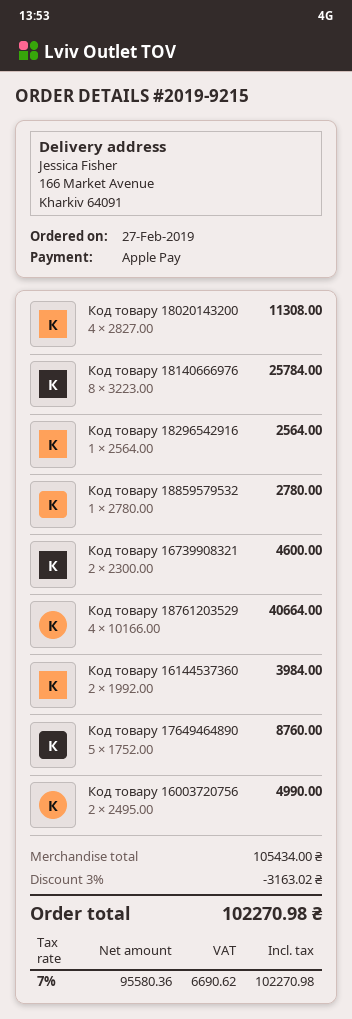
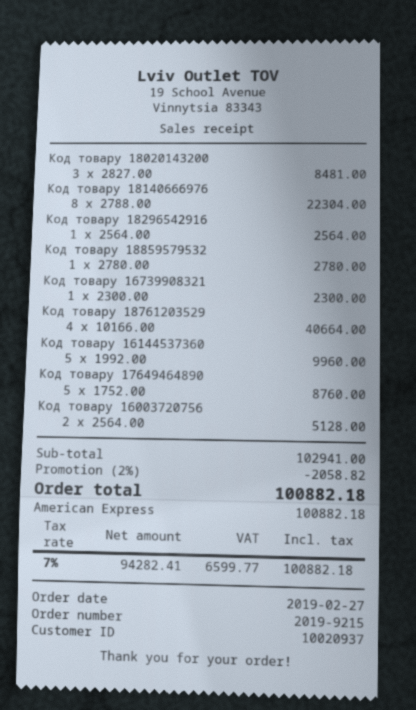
payment method: Apple Pay -> American Express
Код товару 18020143200: 4 x 2827.00 = 11308.00 -> 3 x 2827.00 = 8481.00
Код товару 18140666976: 8 x 3223.00 = 25784.00 -> 8 x 2788.00 = 22304.00
Код товару 16739908321: 2 x 2300.00 = 4600.00 -> 1 x 2300.00 = 2300.00
Код товару 16144537360: 2 x 1992.00 = 3984.00 -> 5 x 1992.00 = 9960.00
Код товару 16003720756: 2 x 2495.00 = 4990.00 -> 2 x 2564.00 = 5128.00
subtotal: 105434.00 -> 102941.00
discount: 3% = 3163.02 -> 2% = 2058.82
net: 95580.36 -> 94282.41
tax: 7% = 6690.62 -> 7% = 6599.77
total: 102270.98 -> 100882.18

